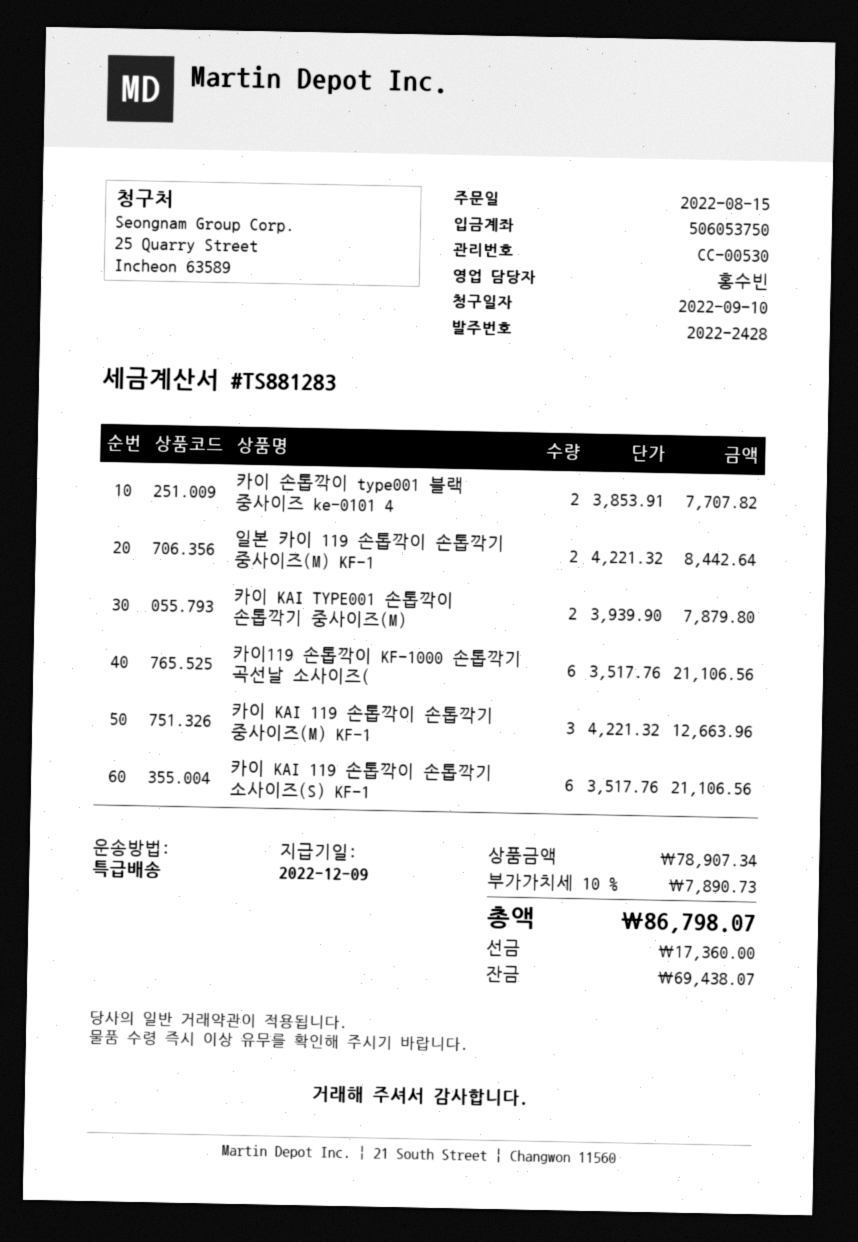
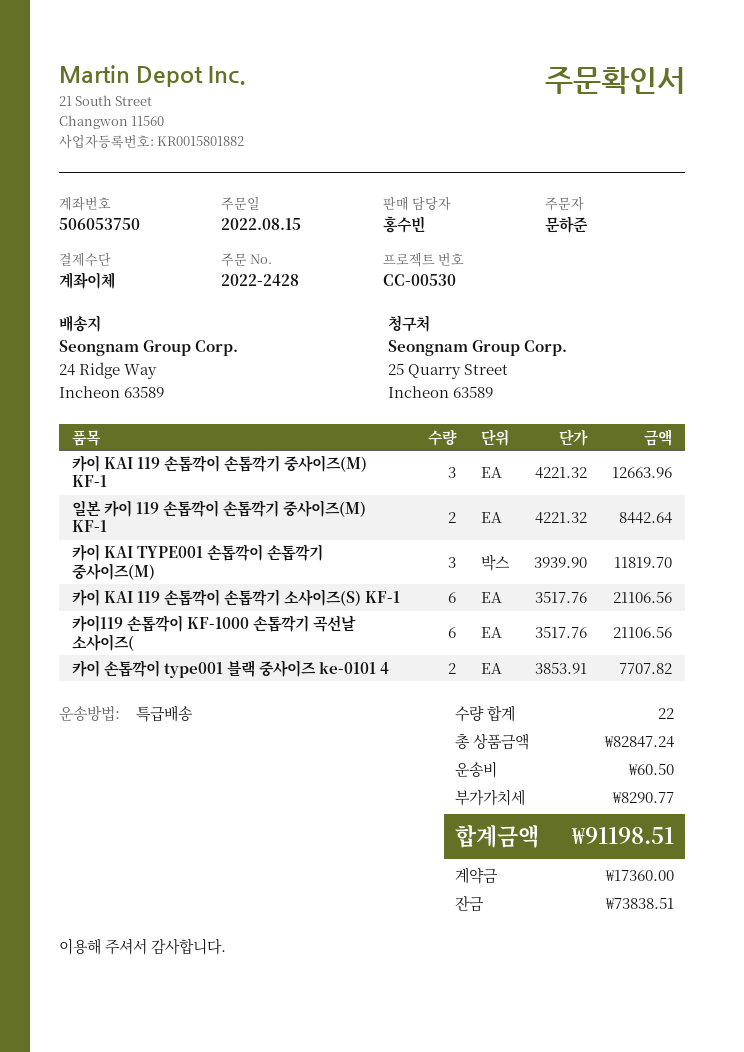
카이 KAI TYPE001 손톱깍이 손톱깍기 중사이즈(M): 2 x 3939.90 = 7879.80 -> 3 x 3939.90 = 11819.70
subtotal: 78907.34 -> 82847.24
shipping: none -> 60.50
tax: 7890.73 -> 8290.77
total: 86798.07 -> 91198.51
balance: 69438.07 -> 73838.51

